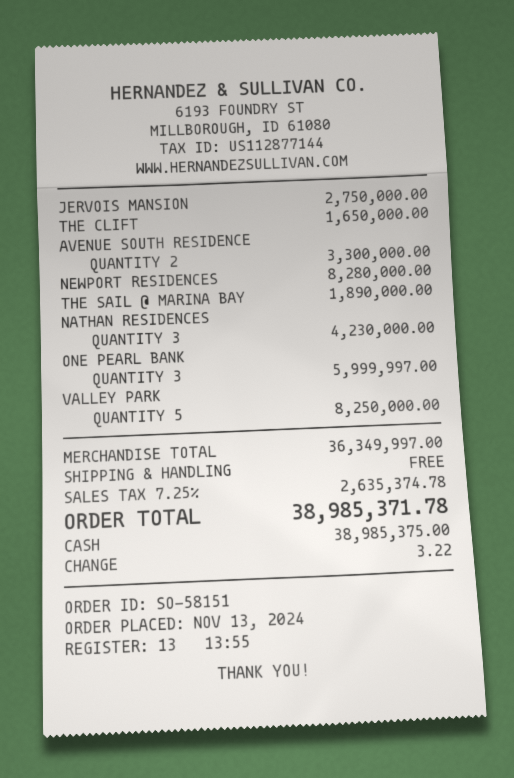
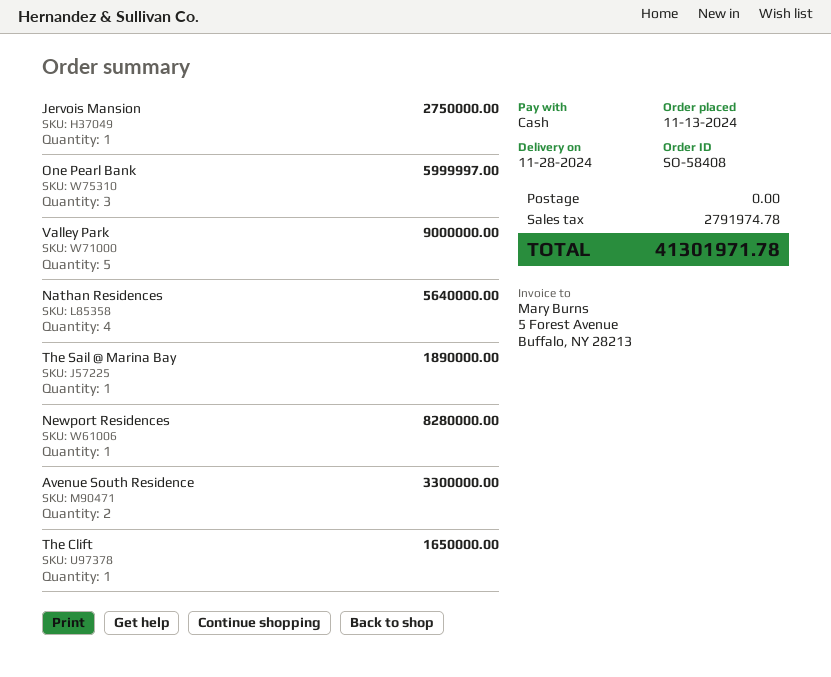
order number: SO-58151 -> SO-58408
NATHAN RESIDENCES: 3 for 4230000.00 -> 4 for 5640000.00
VALLEY PARK: 5 for 8250000.00 -> 5 for 9000000.00
tax: 2635374.78 -> 2791974.78
total: 38985371.78 -> 41301971.78

